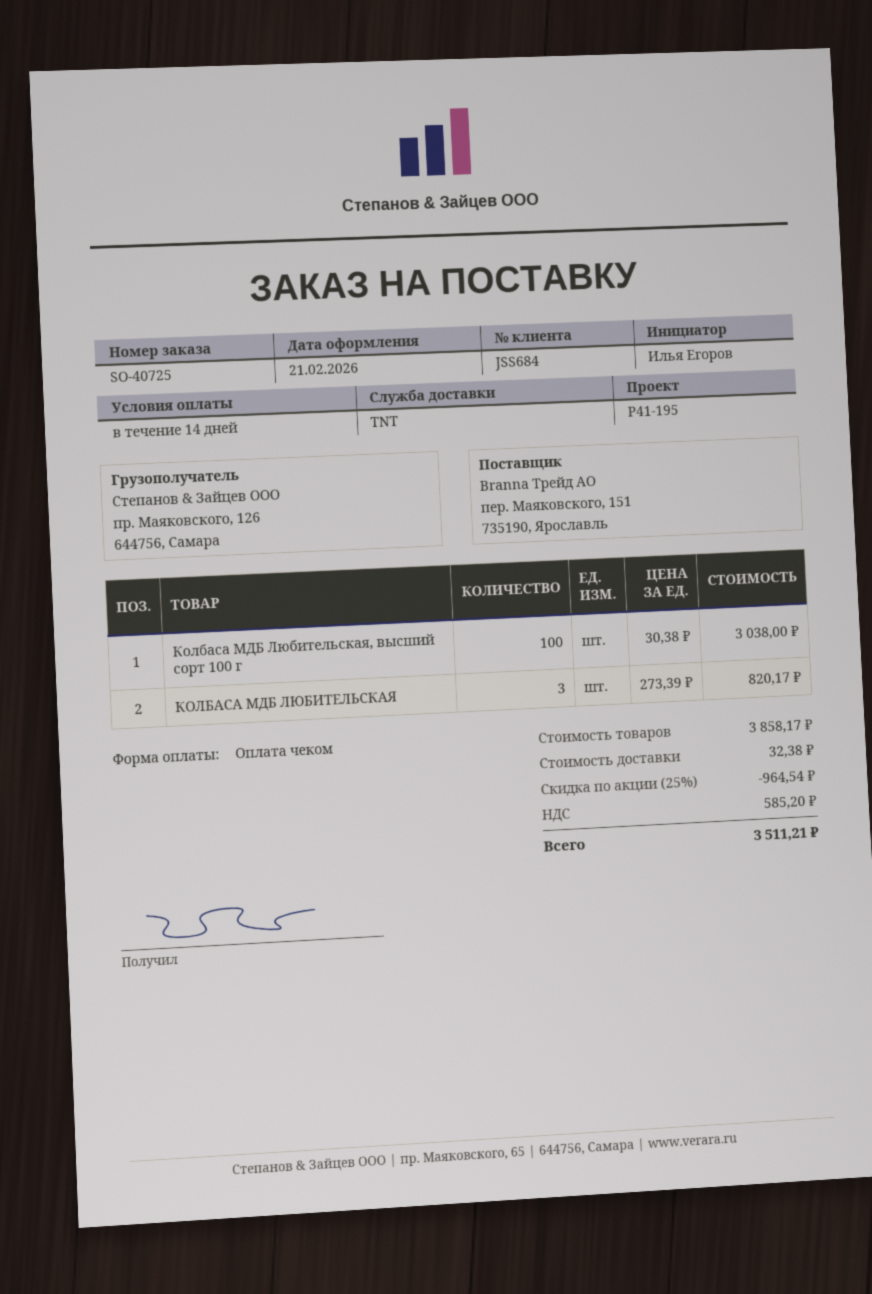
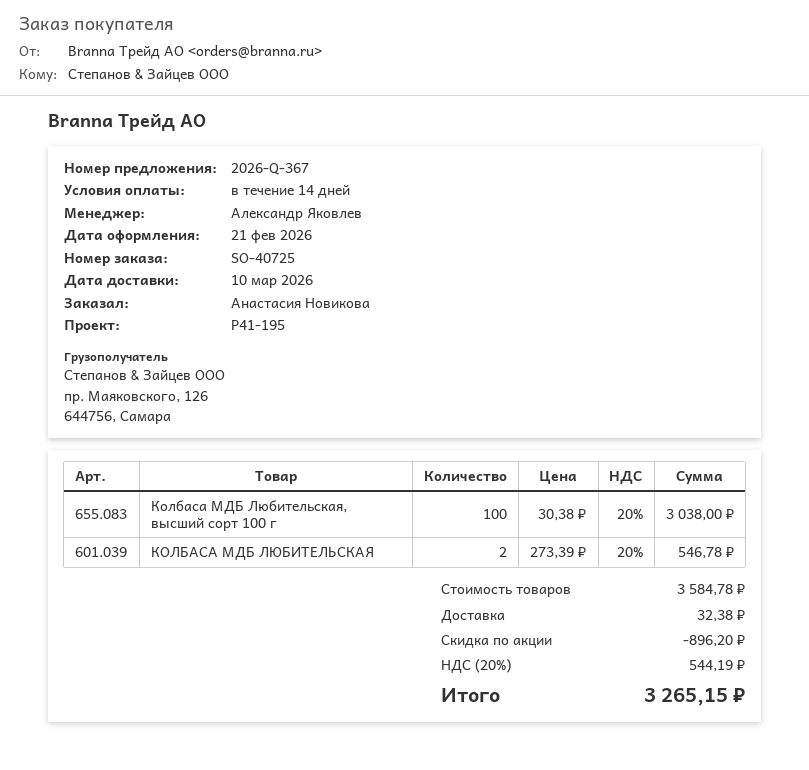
ordered by: Илья Егоров -> Анастасия Новикова
КОЛБАСА МДБ ЛЮБИТЕЛЬСКАЯ: 3 x 273.39 = 820.17 -> 2 x 273.39 = 546.78
subtotal: 3858.17 -> 3584.78
discount: 964.54 -> 896.20
tax: 585.20 -> 544.19
total: 3511.21 -> 3265.15

